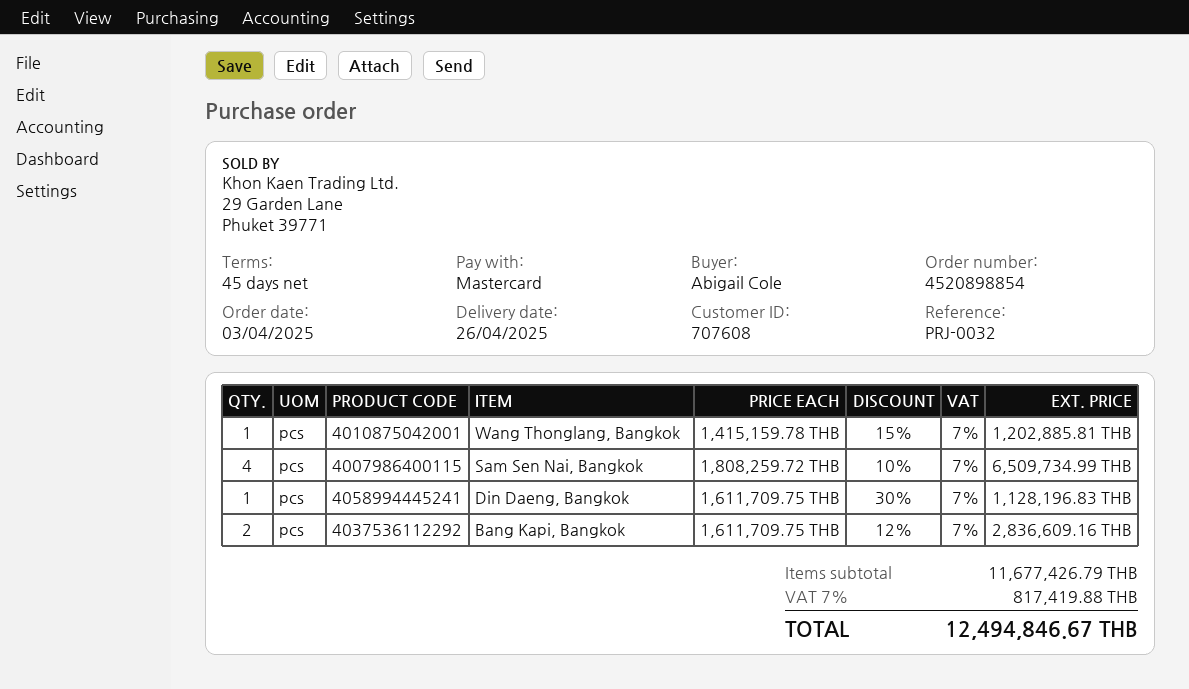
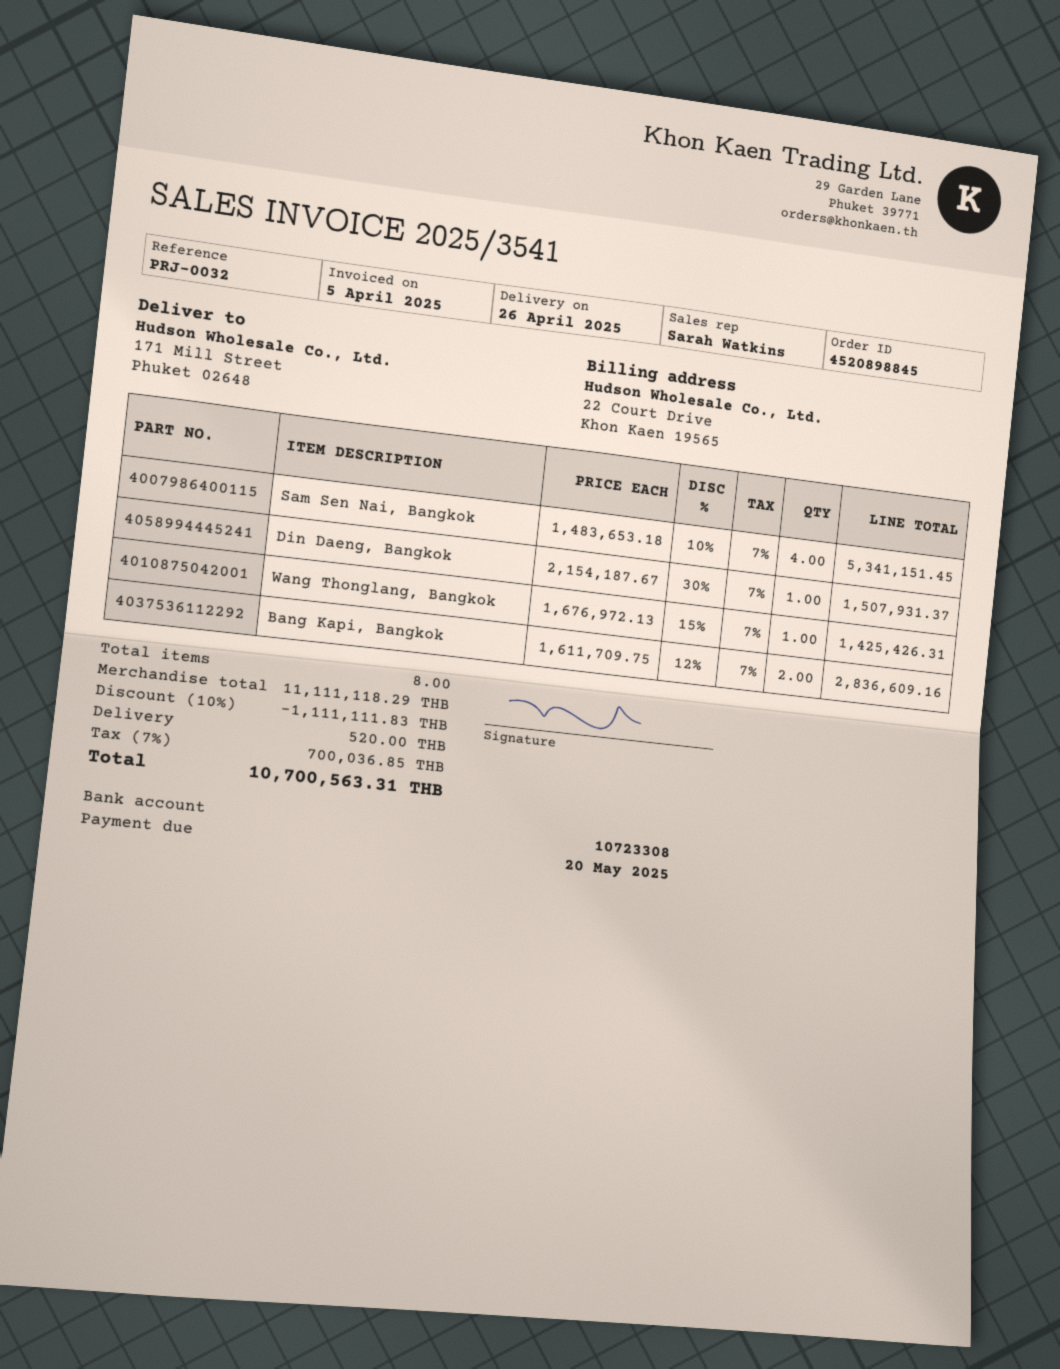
order number: 4520898854 -> 4520898845
Wang Thonglang, Bangkok: 1 x 1415159.78 - 15% = 1202885.81 -> 1 x 1676972.13 - 15% = 1425426.31
Sam Sen Nai, Bangkok: 4 x 1808259.72 - 10% = 6509734.99 -> 4 x 1483653.18 - 10% = 5341151.45
Din Daeng, Bangkok: 1 x 1611709.75 - 30% = 1128196.83 -> 1 x 2154187.67 - 30% = 1507931.37
subtotal: 11677426.79 -> 11111118.29
discount: none -> 10% = 1111111.83
shipping: none -> 520.00
tax: 7% = 817419.88 -> 7% = 700036.85
total: 12494846.67 -> 10700563.31

